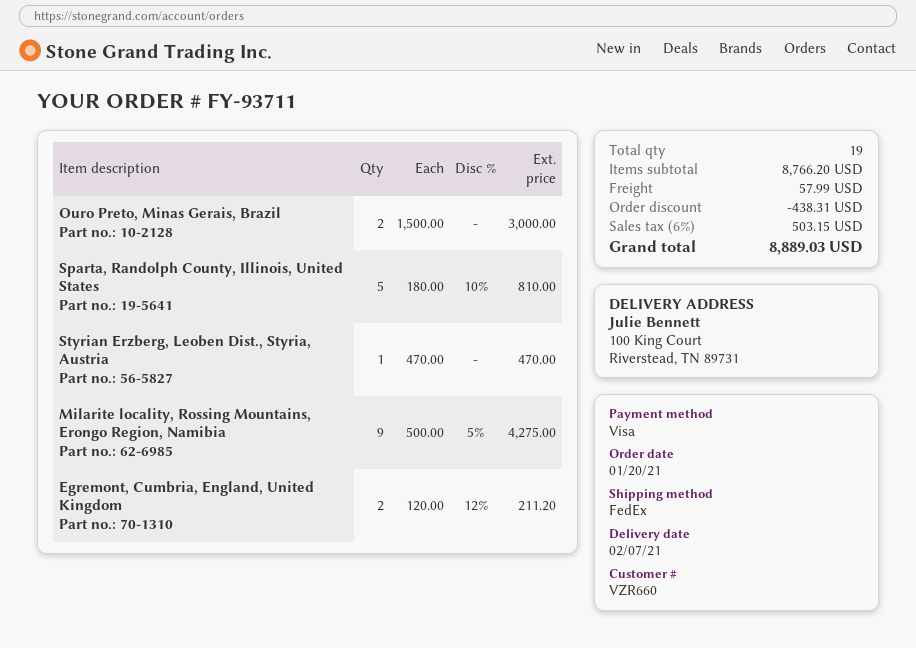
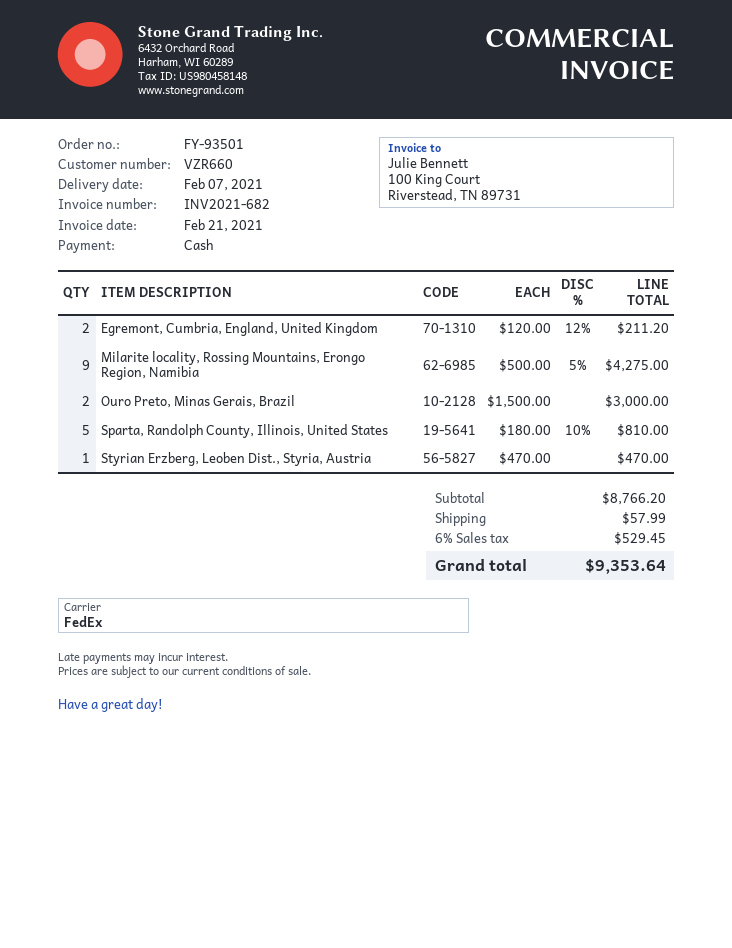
order number: FY-93711 -> FY-93501
payment method: Visa -> cash
discount: 438.31 -> none
tax: 6% = 503.15 -> 6% = 529.45
total: 8889.03 -> 9353.64

